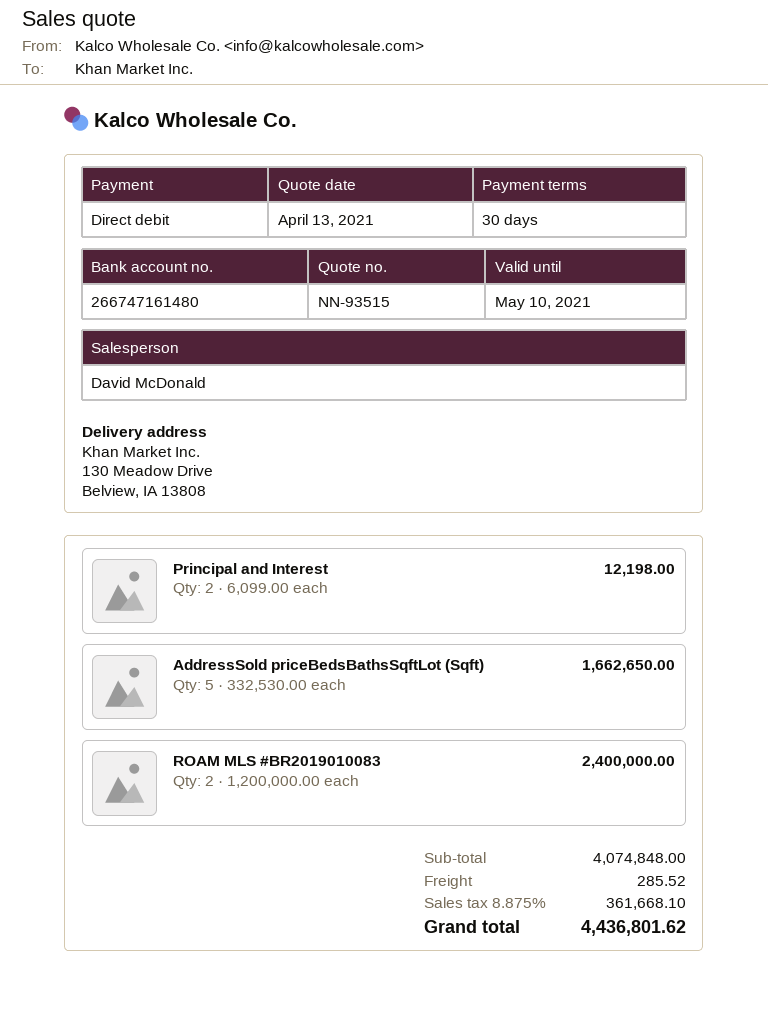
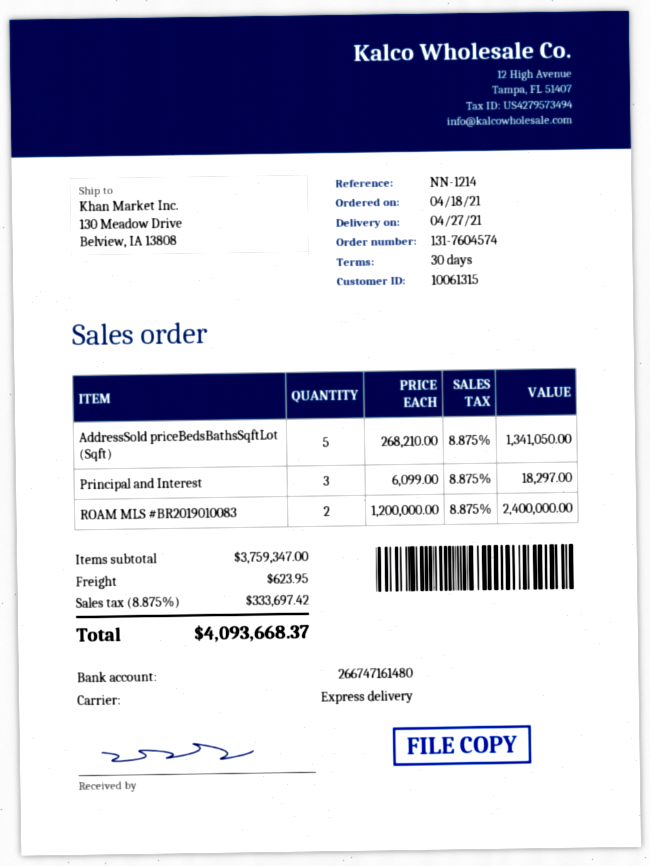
Principal and Interest: 2 x 6099.00 = 12198.00 -> 3 x 6099.00 = 18297.00
AddressSold priceBedsBathsSqftLot (Sqft): 5 x 332530.00 = 1662650.00 -> 5 x 268210.00 = 1341050.00
subtotal: 4074848.00 -> 3759347.00
shipping: 285.52 -> 623.95
tax: 8.875% = 361668.10 -> 8.875% = 333697.42
total: 4436801.62 -> 4093668.37

